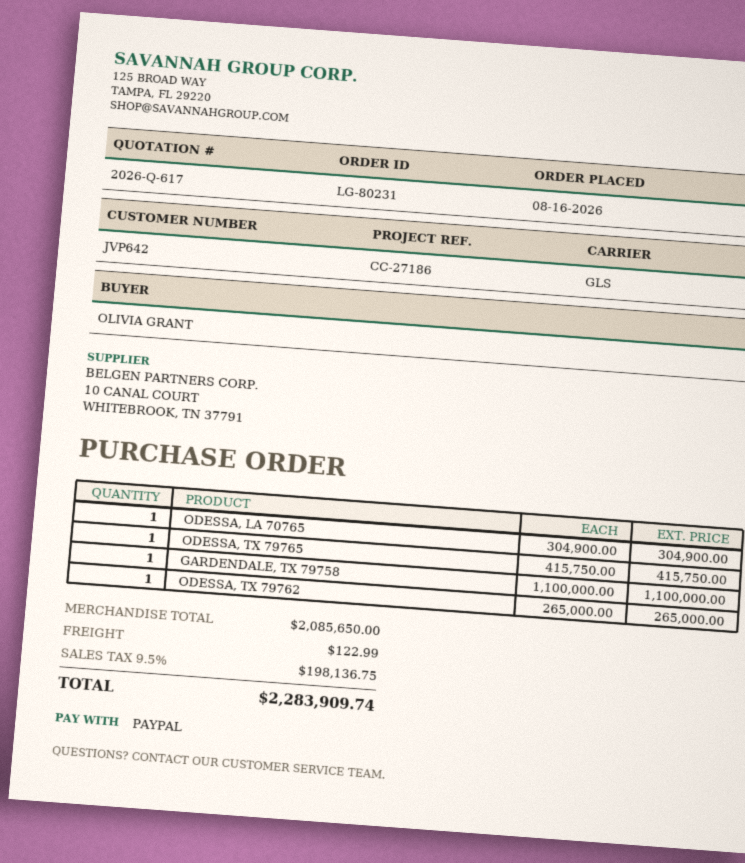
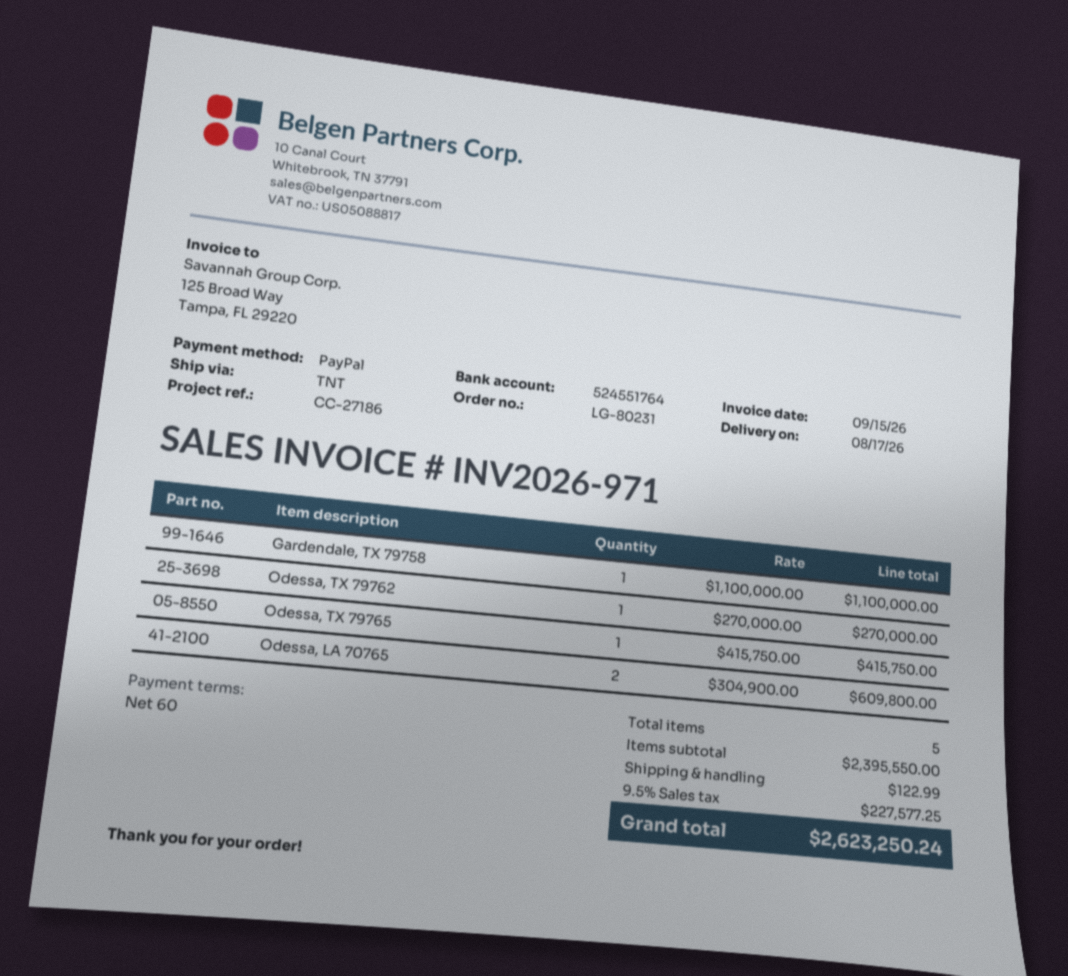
shipping method: GLS -> TNT
ODESSA, LA 70765: 1 x 304900.00 = 304900.00 -> 2 x 304900.00 = 609800.00
ODESSA, TX 79762: 1 x 265000.00 = 265000.00 -> 1 x 270000.00 = 270000.00
subtotal: 2085650.00 -> 2395550.00
tax: 9.5% = 198136.75 -> 9.5% = 227577.25
total: 2283909.74 -> 2623250.24

